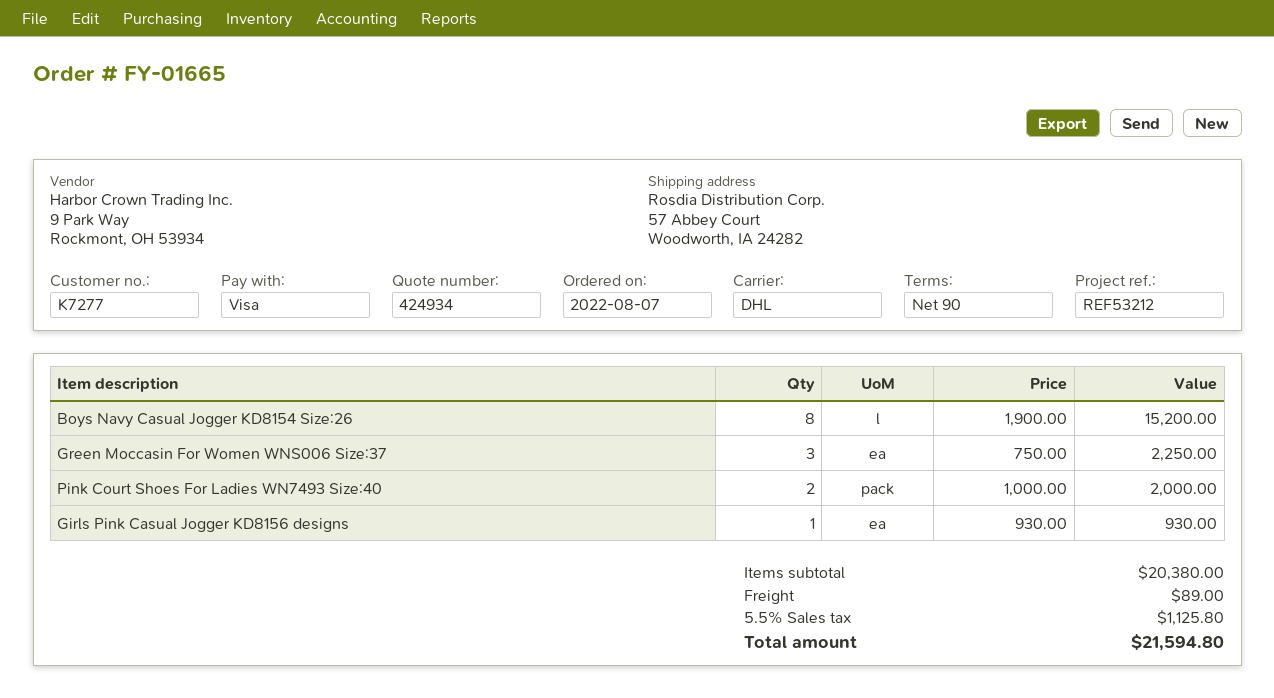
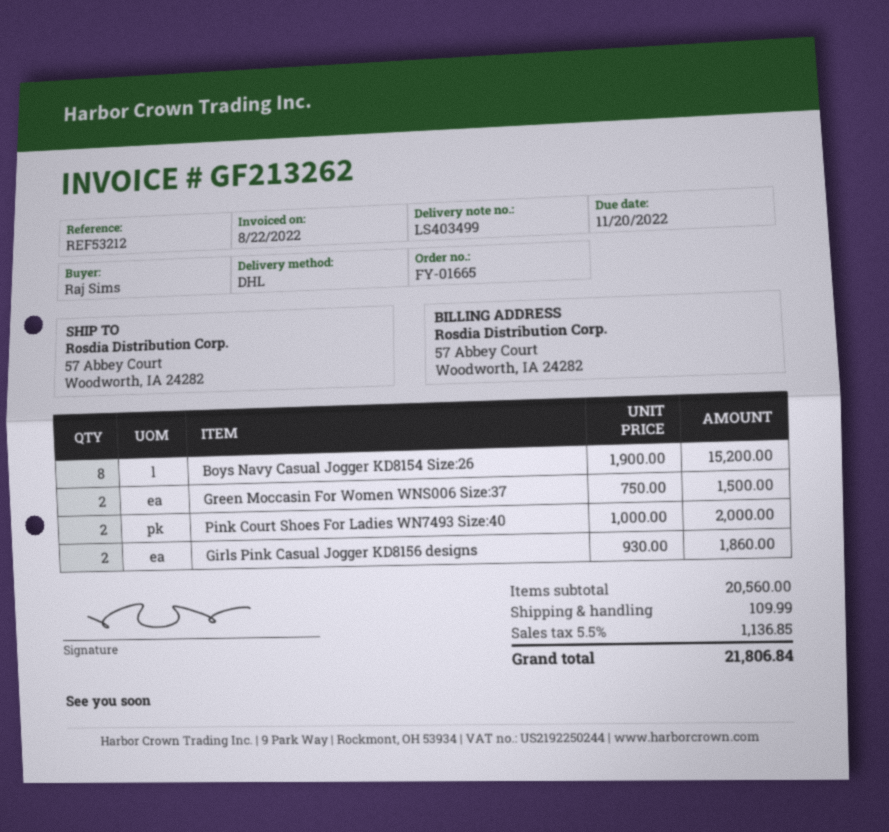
Green Moccasin For Women WNS006 Size:37: 3 x 750.00 = 2250.00 -> 2 x 750.00 = 1500.00
Girls Pink Casual Jogger KD8156 designs: 1 x 930.00 = 930.00 -> 2 x 930.00 = 1860.00
subtotal: 20380.00 -> 20560.00
shipping: 89.00 -> 109.99
tax: 5.5% = 1125.80 -> 5.5% = 1136.85
total: 21594.80 -> 21806.84

